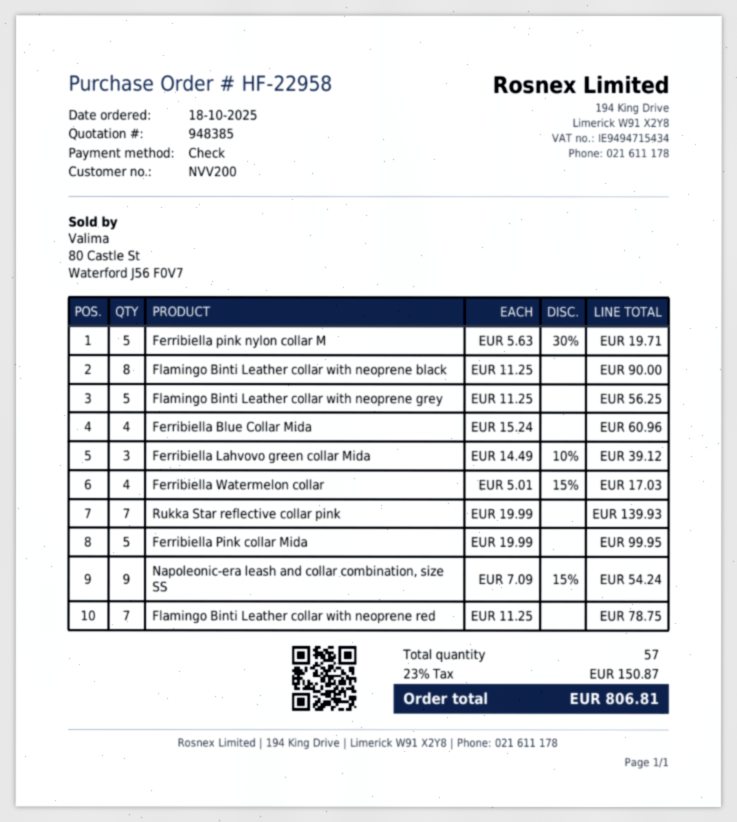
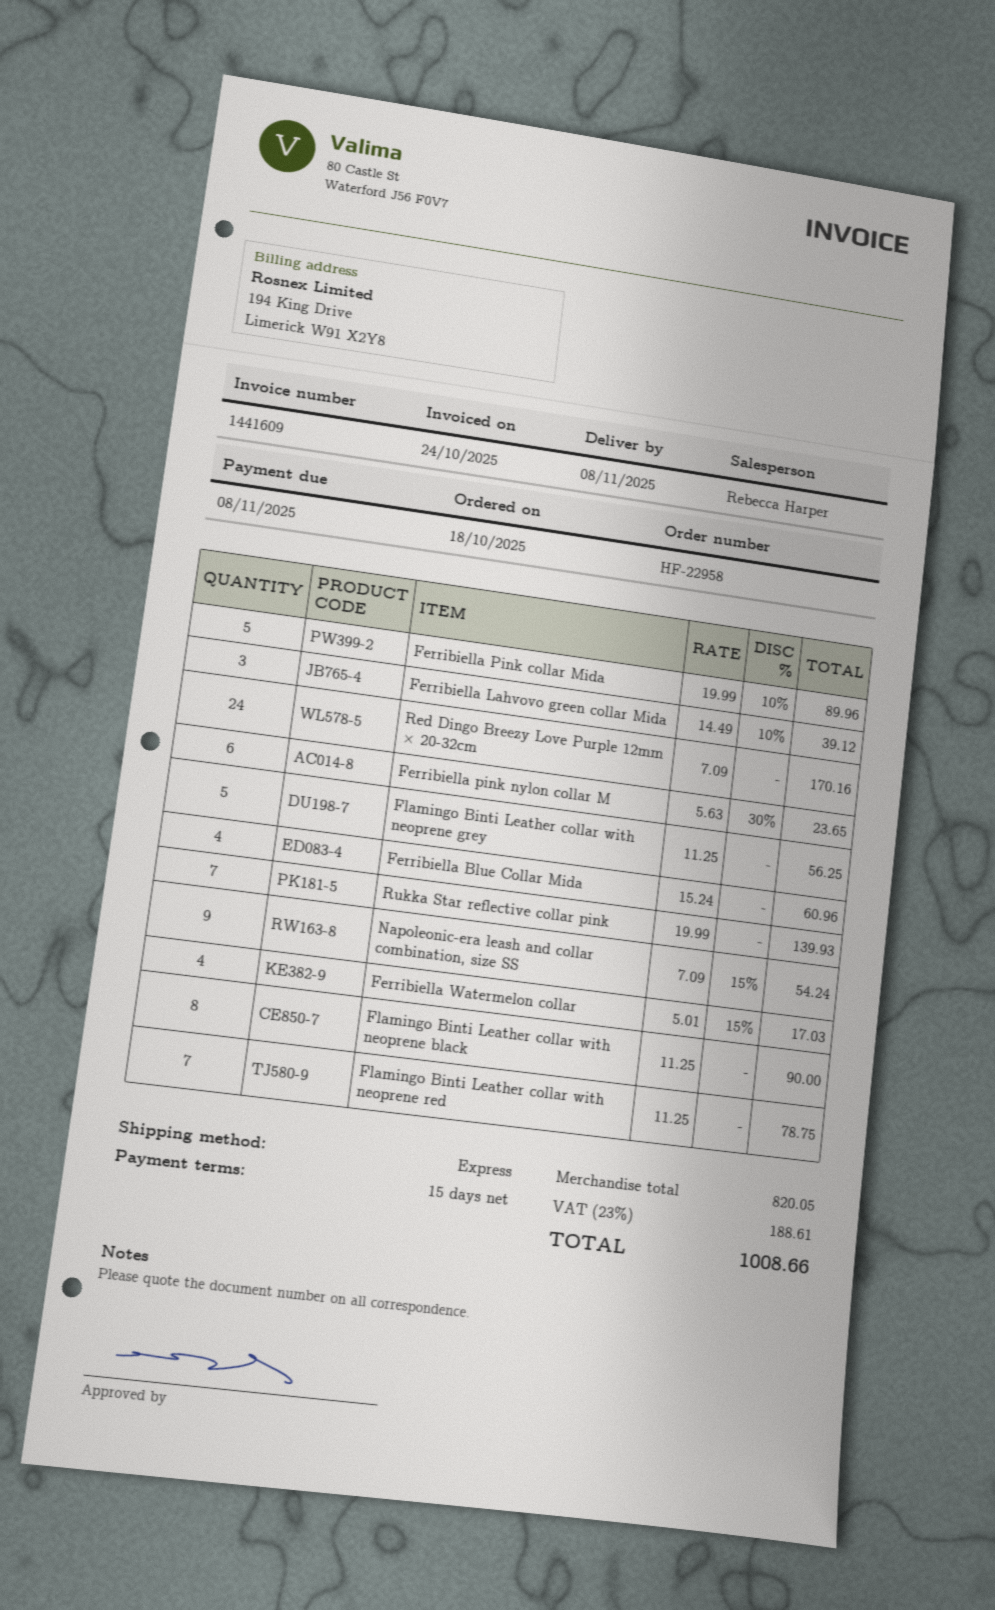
Ferribiella pink nylon collar M: 5 x 5.63 - 30% = 19.71 -> 6 x 5.63 - 30% = 23.65
Ferribiella Pink collar Mida: 5 x 19.99 = 99.95 -> 5 x 19.99 - 10% = 89.96
Red Dingo Breezy Love Purple 12mm × 20-32cm: none -> 24 x 7.09 = 170.16
tax: 23% = 150.87 -> 23% = 188.61
total: 806.81 -> 1008.66

